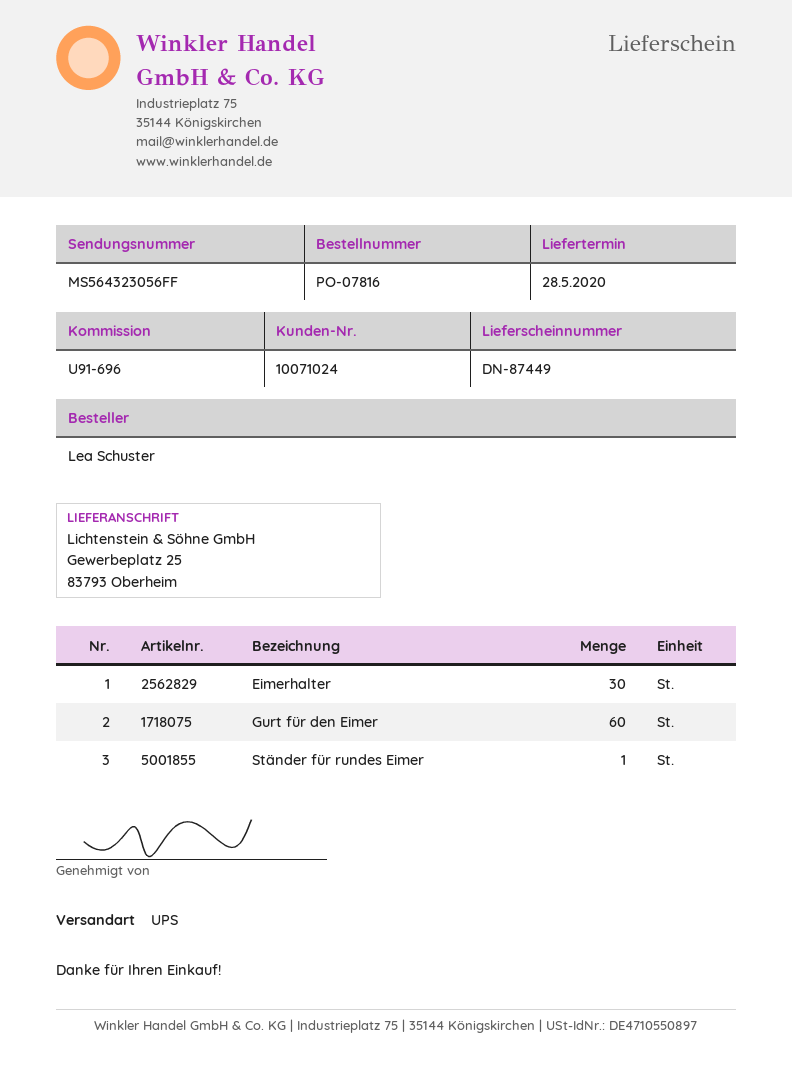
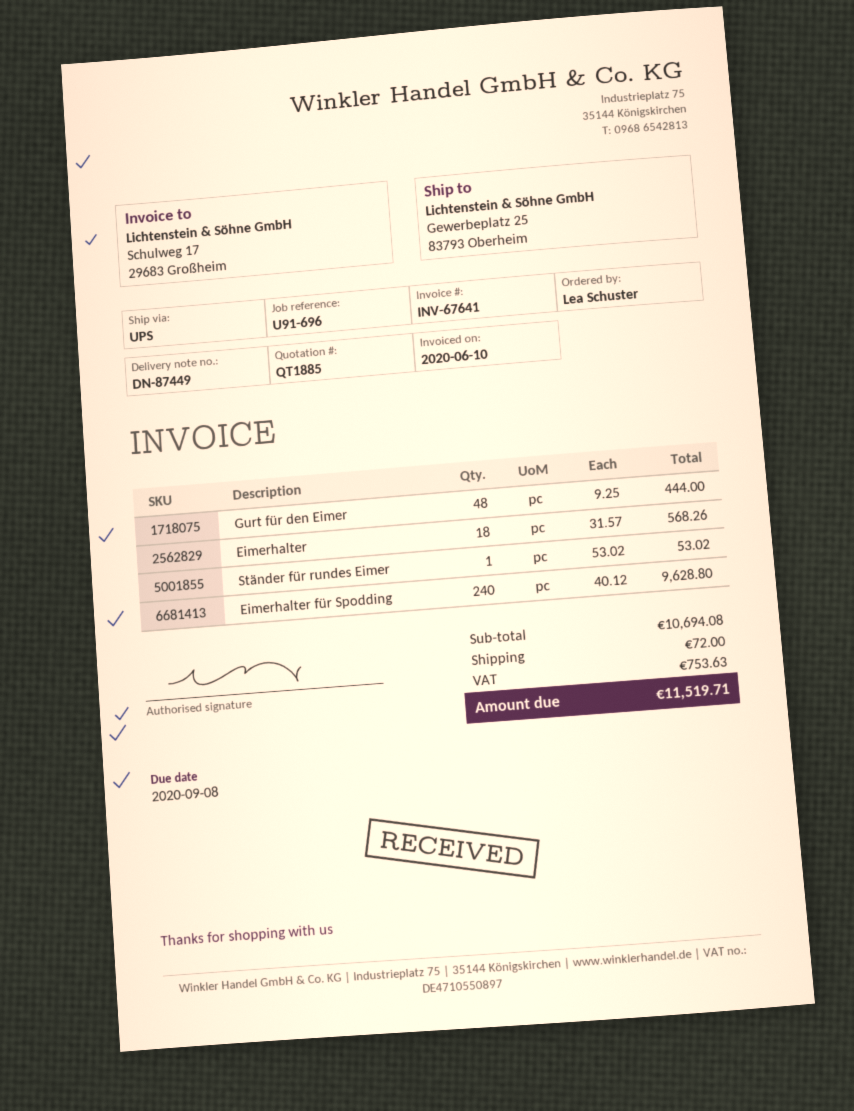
Eimerhalter: 30 -> 18
Gurt für den Eimer: 60 -> 48
Eimerhalter für Spodding: none -> 240

